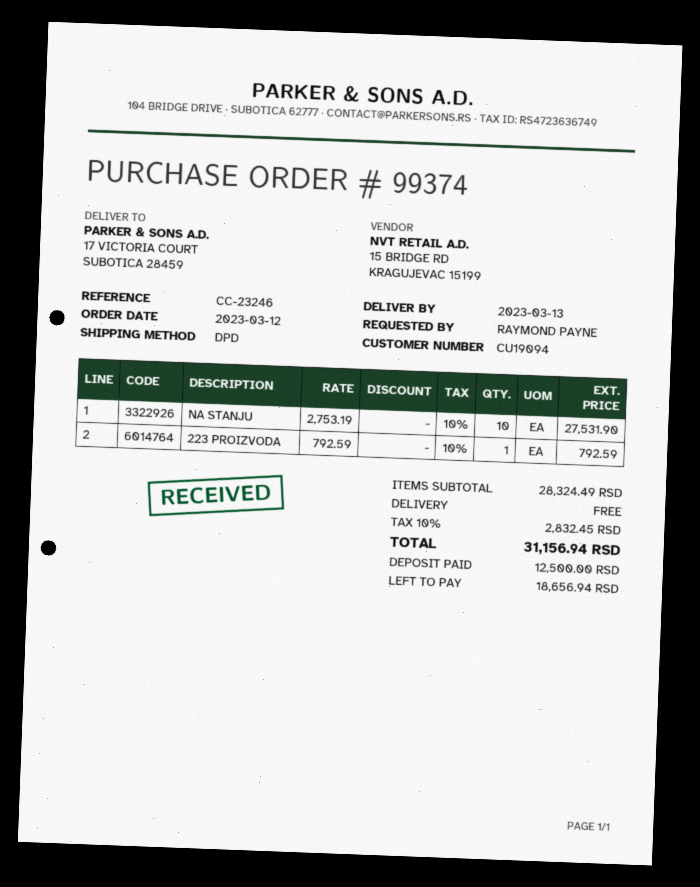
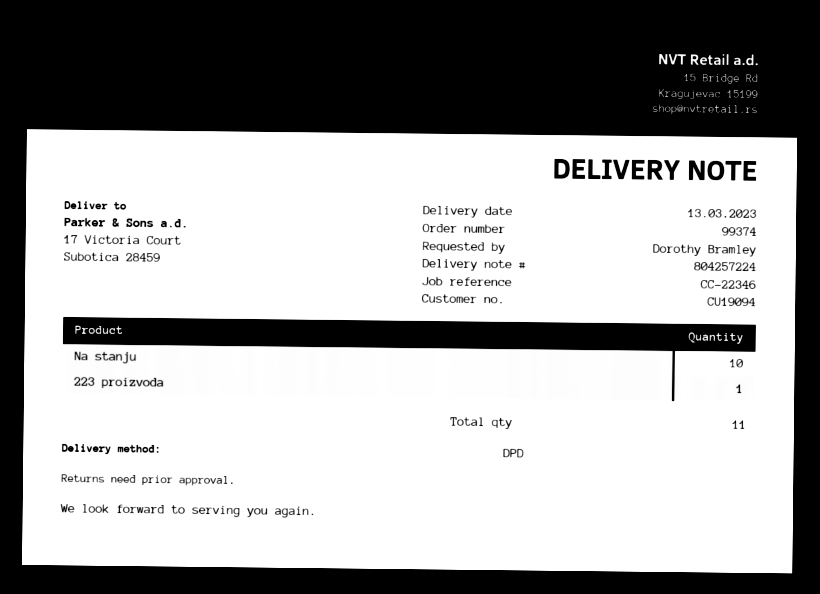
reference: CC-23246 -> CC-22346
ordered by: RAYMOND PAYNE -> Dorothy Bramley

